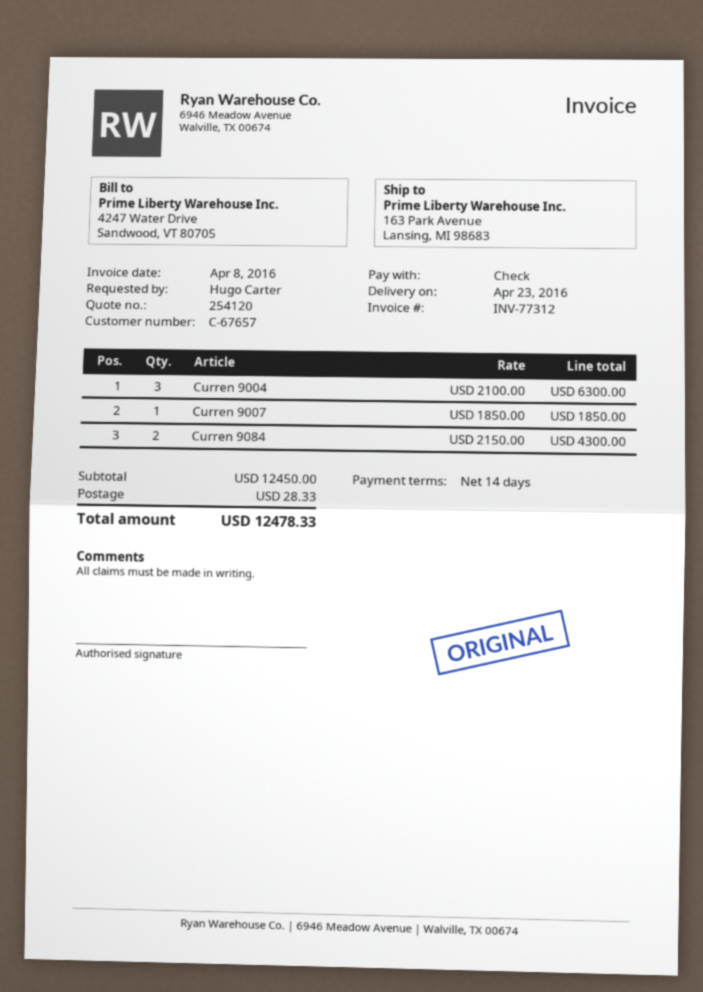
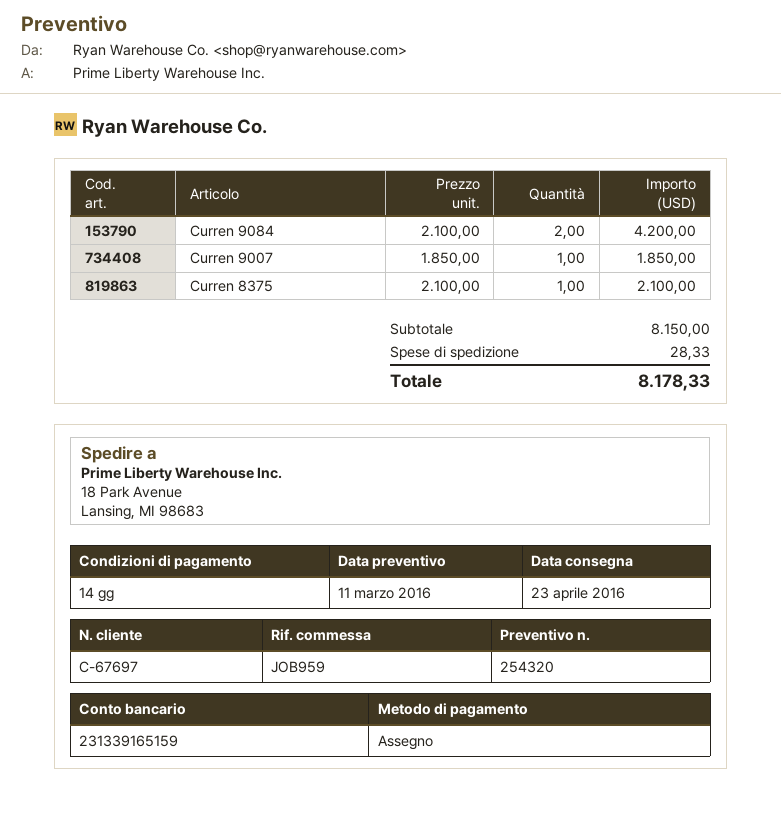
quote number: 254120 -> 254320
customer number: C-67657 -> C-67697
ship to: 163 Park Avenue, Lansing, MI 98683 -> 18 Park Avenue, Lansing, MI 98683
Curren 9004: 3 x 2100.00 = 6300.00 -> none
Curren 9084: 2 x 2150.00 = 4300.00 -> 2 x 2100.00 = 4200.00
Curren 8375: none -> 1 x 2100.00 = 2100.00
subtotal: 12450.00 -> 8150.00
total: 12478.33 -> 8178.33

